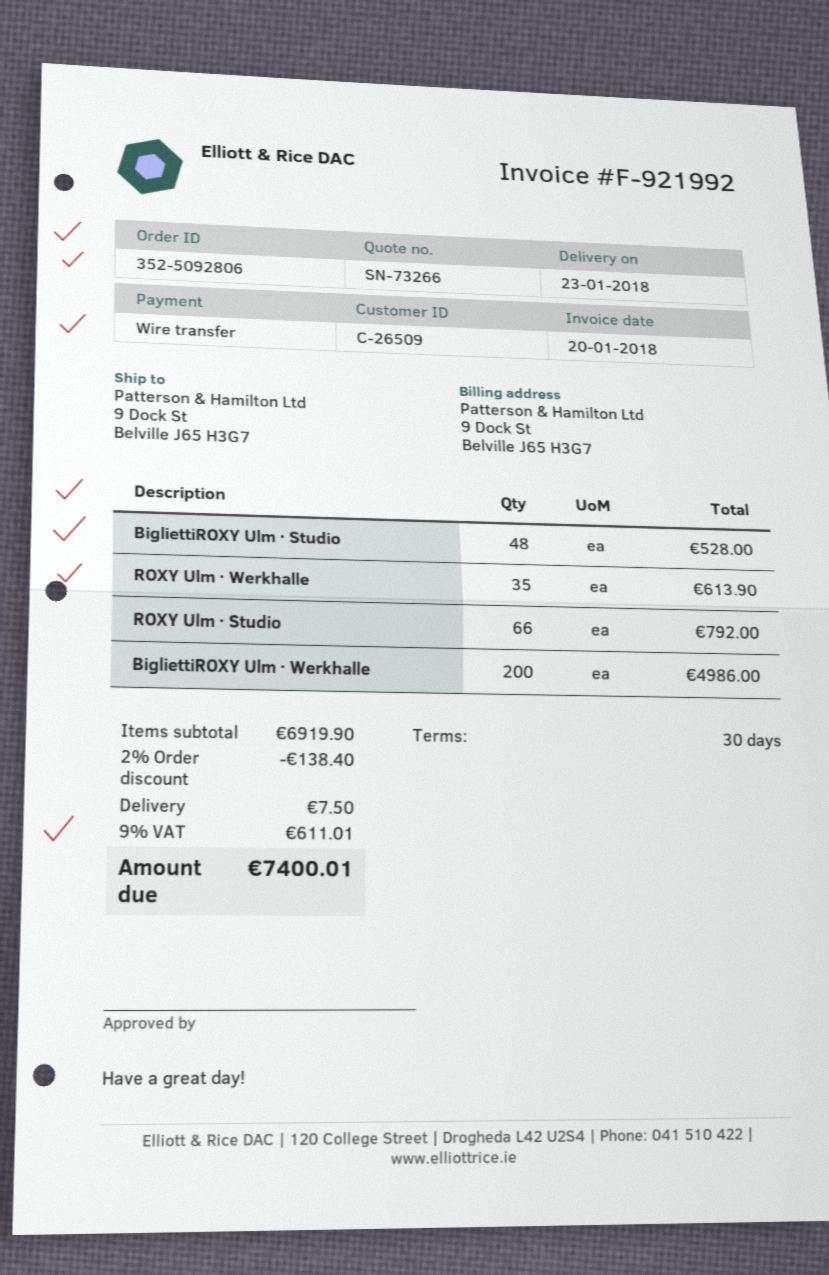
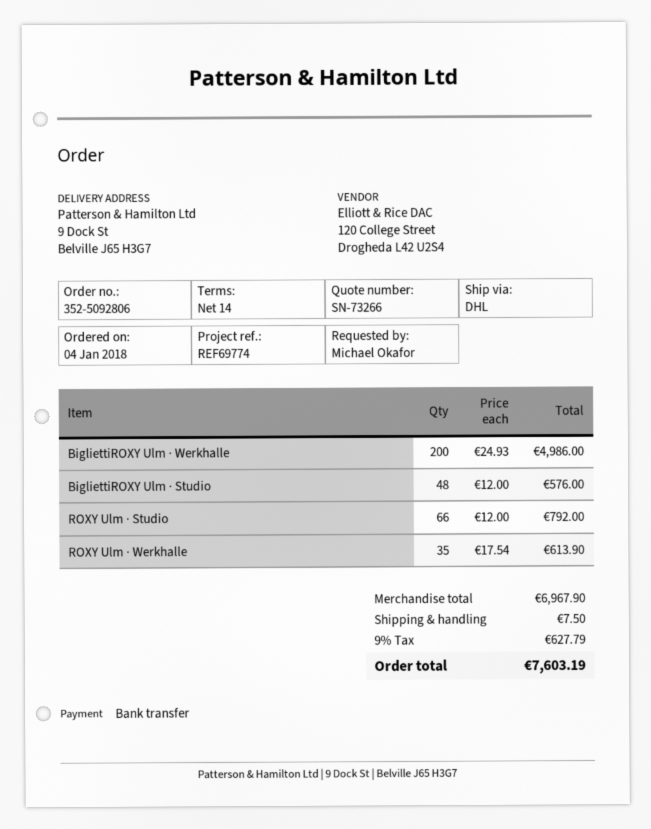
payment terms: 30 days -> 14 days
BigliettiROXY Ulm · Studio: 48 for 528.00 -> 48 for 576.00
subtotal: 6919.90 -> 6967.90
discount: 2% = 138.40 -> none
tax: 9% = 611.01 -> 9% = 627.79
total: 7400.01 -> 7603.19

